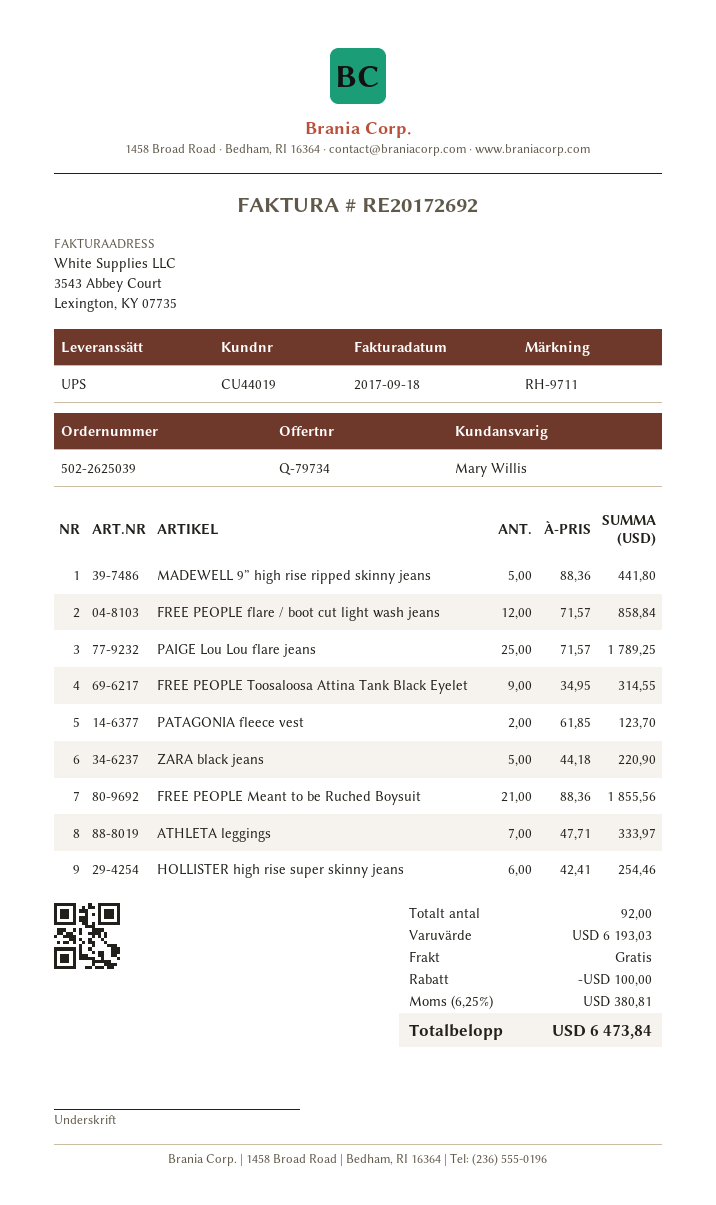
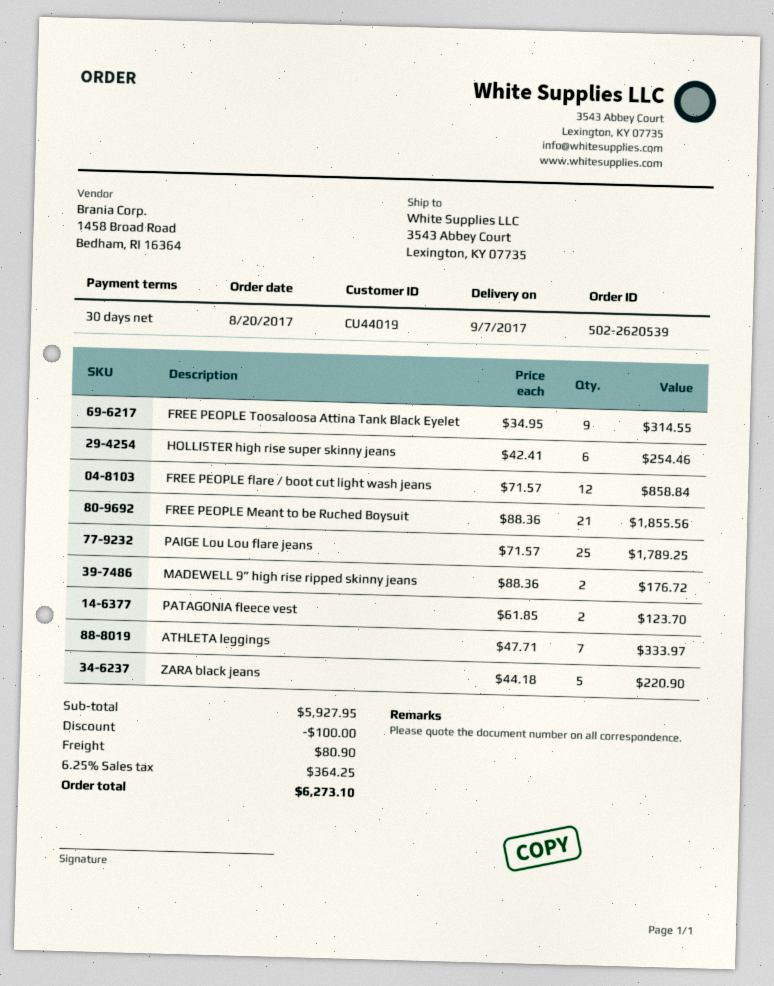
order number: 502-2625039 -> 502-2620539
MADEWELL 9” high rise ripped skinny jeans: 5 x 88.36 = 441.80 -> 2 x 88.36 = 176.72
subtotal: 6193.03 -> 5927.95
shipping: 0.00 -> 80.90
tax: 6.25% = 380.81 -> 6.25% = 364.25
total: 6473.84 -> 6273.10

